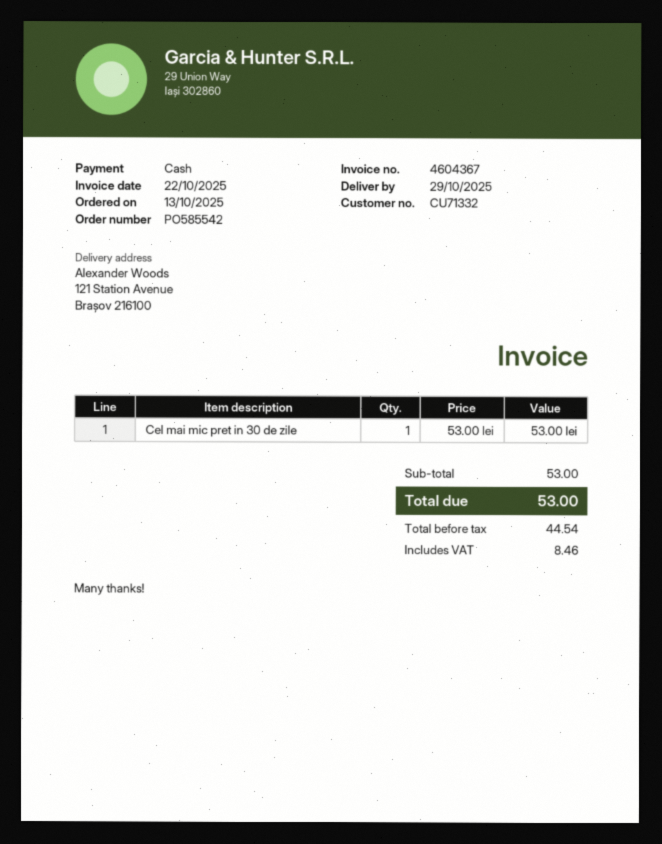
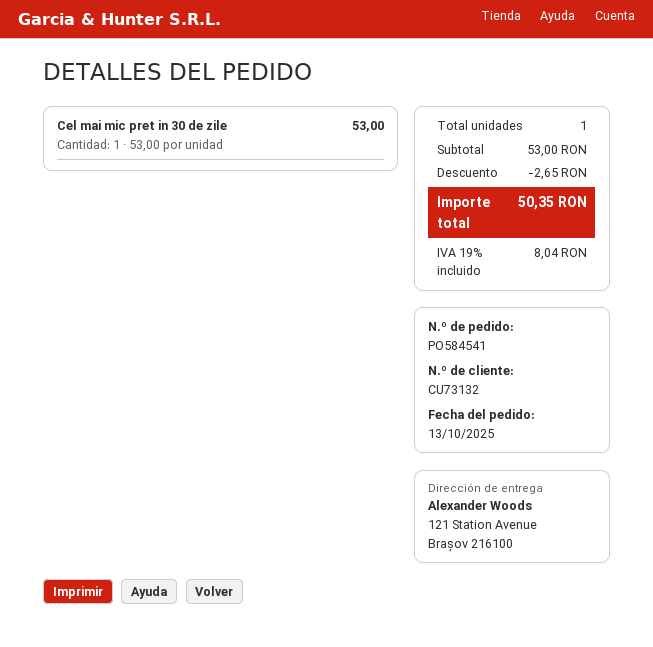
order number: PO585542 -> PO584541
customer number: CU71332 -> CU73132
discount: none -> 2.65
tax: 8.46 -> 8.04
total: 53.00 -> 50.35

